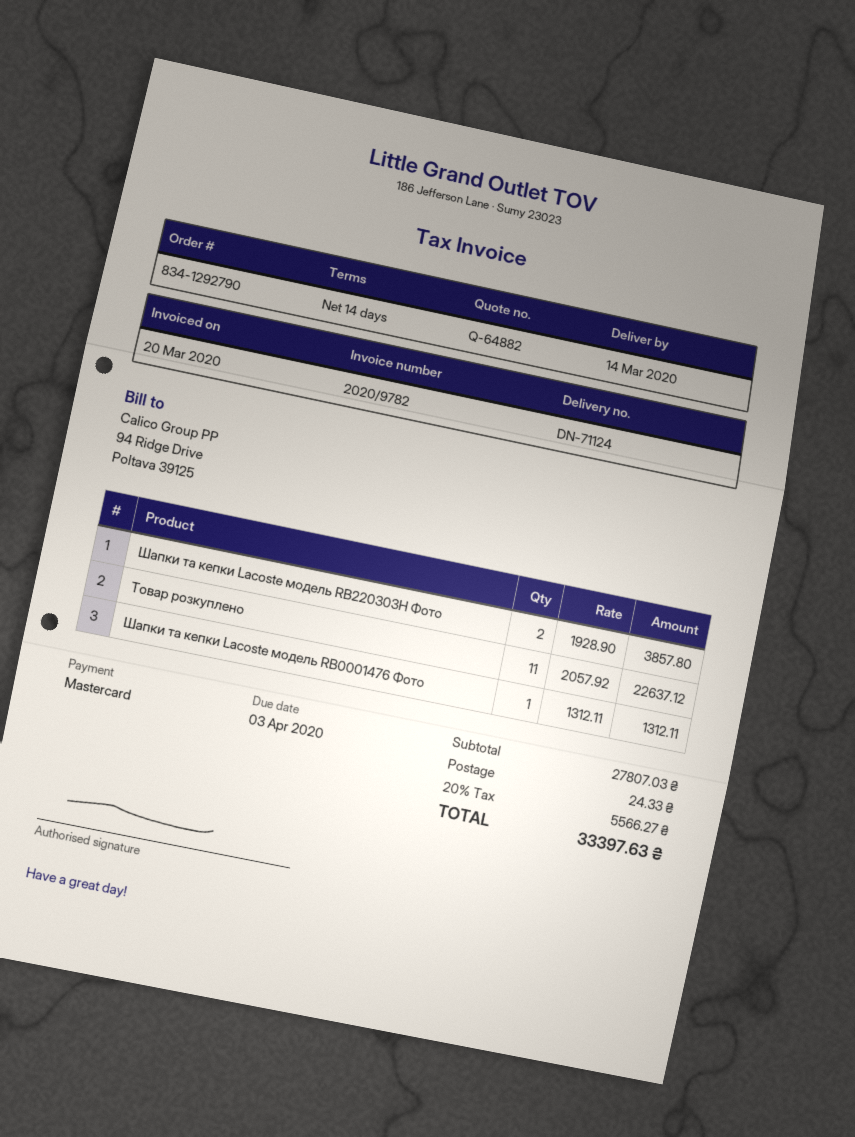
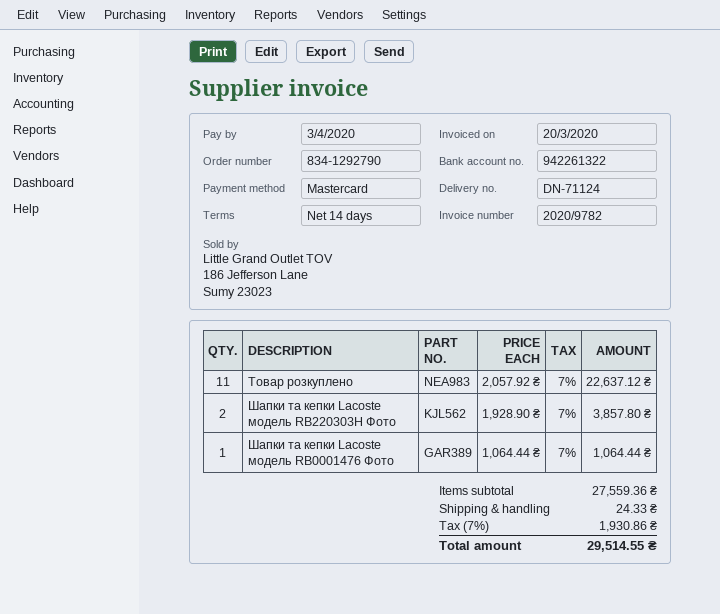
Шапки та кепки Lacoste модель RB0001476 Фото: 1 x 1312.11 = 1312.11 -> 1 x 1064.44 = 1064.44
subtotal: 27807.03 -> 27559.36
tax: 20% = 5566.27 -> 7% = 1930.86
total: 33397.63 -> 29514.55

